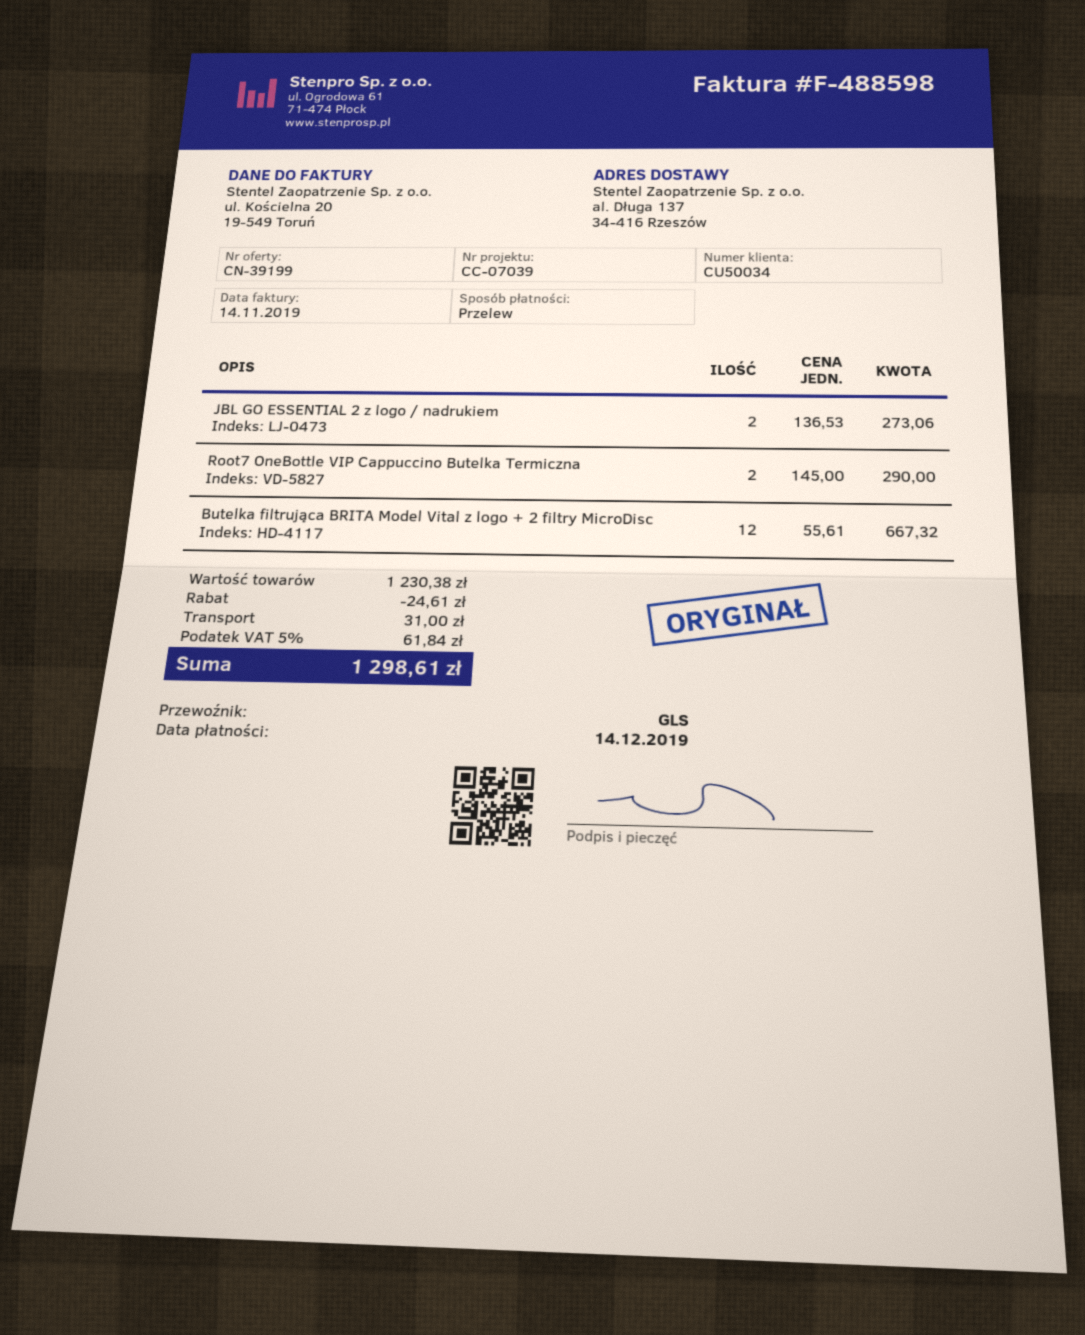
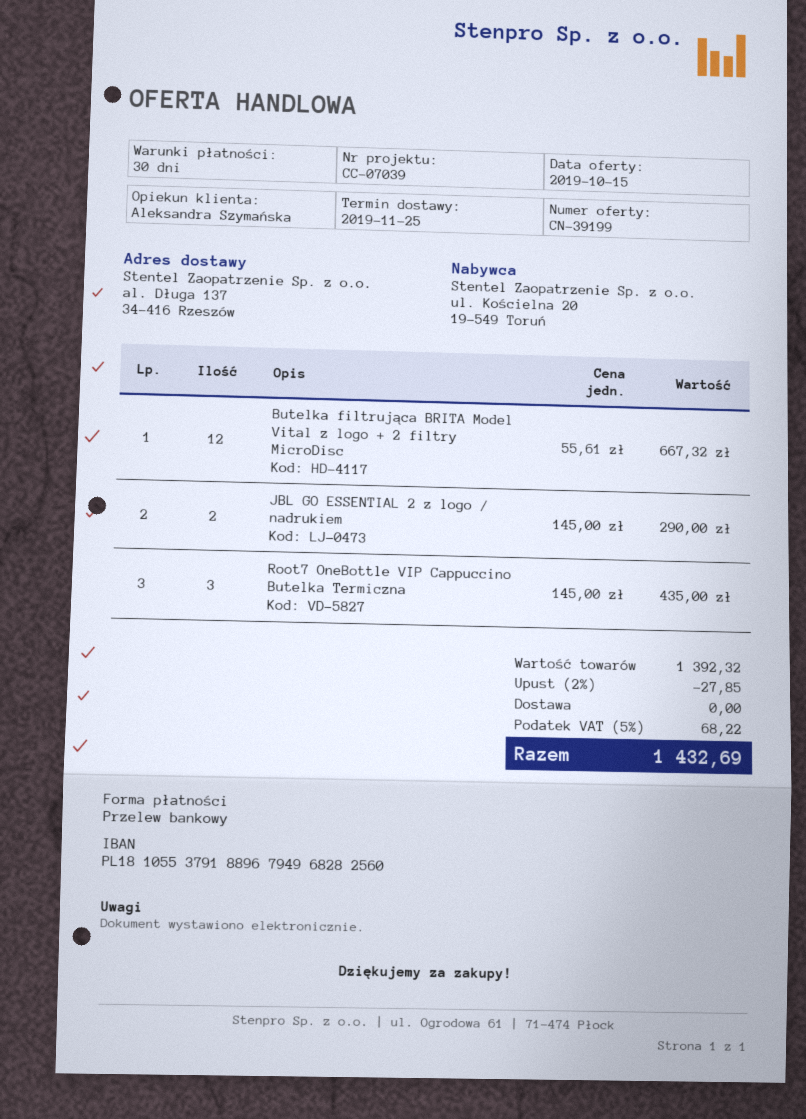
JBL GO ESSENTIAL 2 z logo / nadrukiem: 2 x 136.53 = 273.06 -> 2 x 145.00 = 290.00
Root7 OneBottle VIP Cappuccino Butelka Termiczna: 2 x 145.00 = 290.00 -> 3 x 145.00 = 435.00
subtotal: 1230.38 -> 1392.32
discount: 24.61 -> 27.85
shipping: 31.00 -> 0.00
tax: 5% = 61.84 -> 5% = 68.22
total: 1298.61 -> 1432.69

